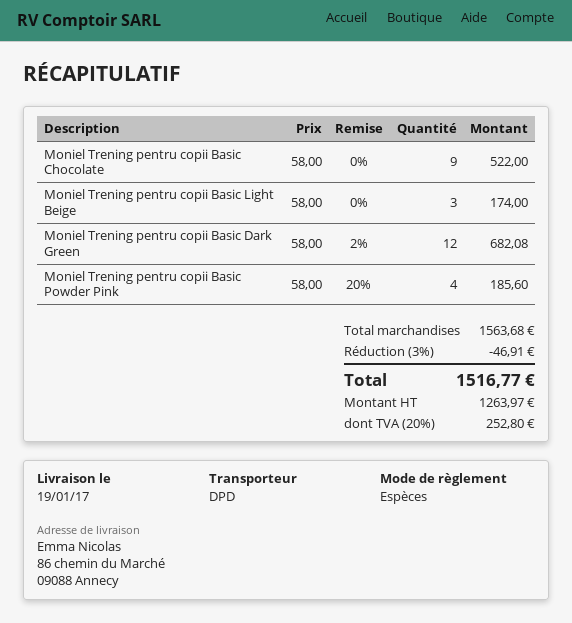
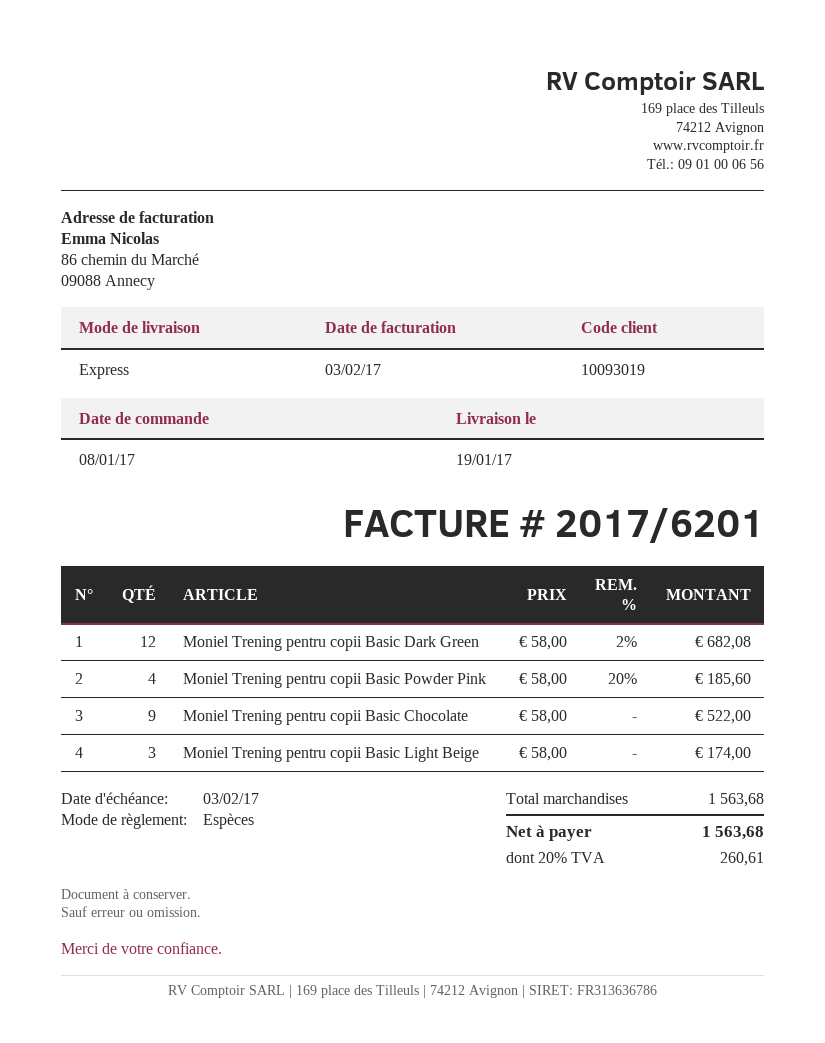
shipping method: DPD -> express
discount: 3% = 46.91 -> none
tax: 20% = 252.80 -> 20% = 260.61
total: 1516.77 -> 1563.68

